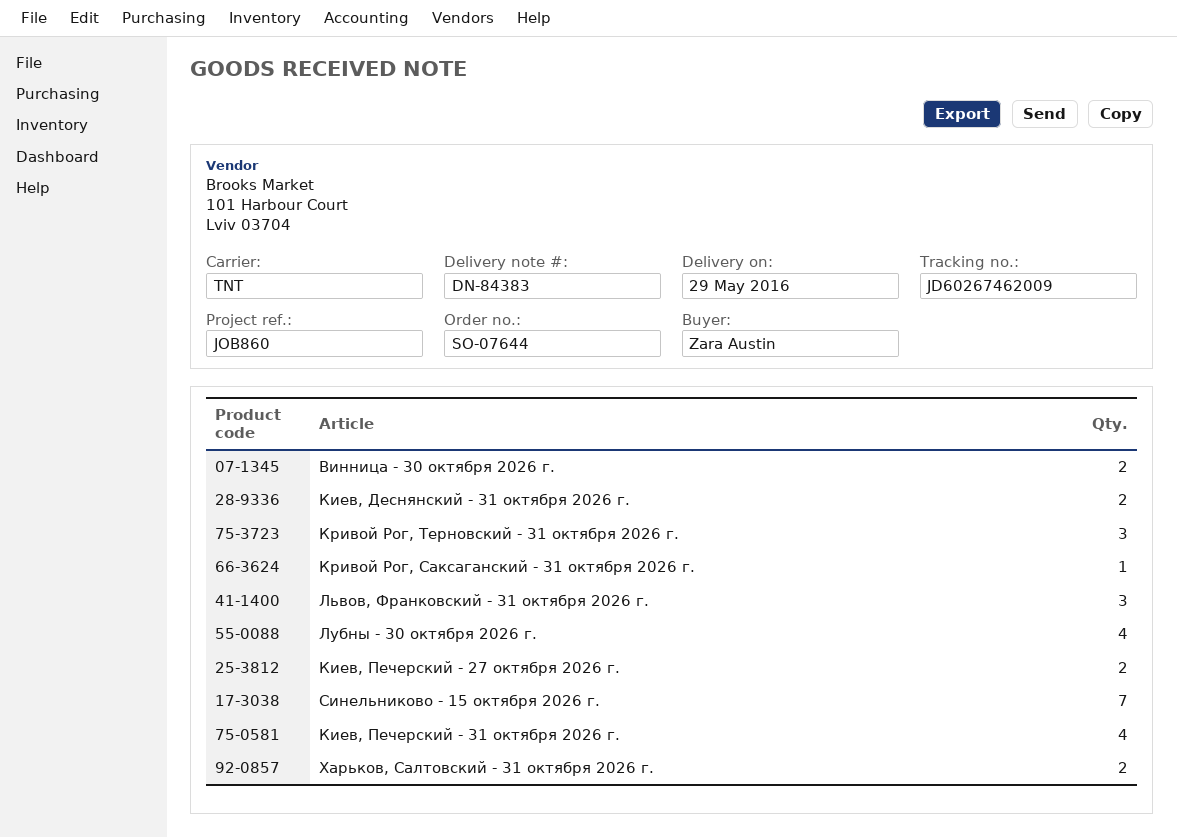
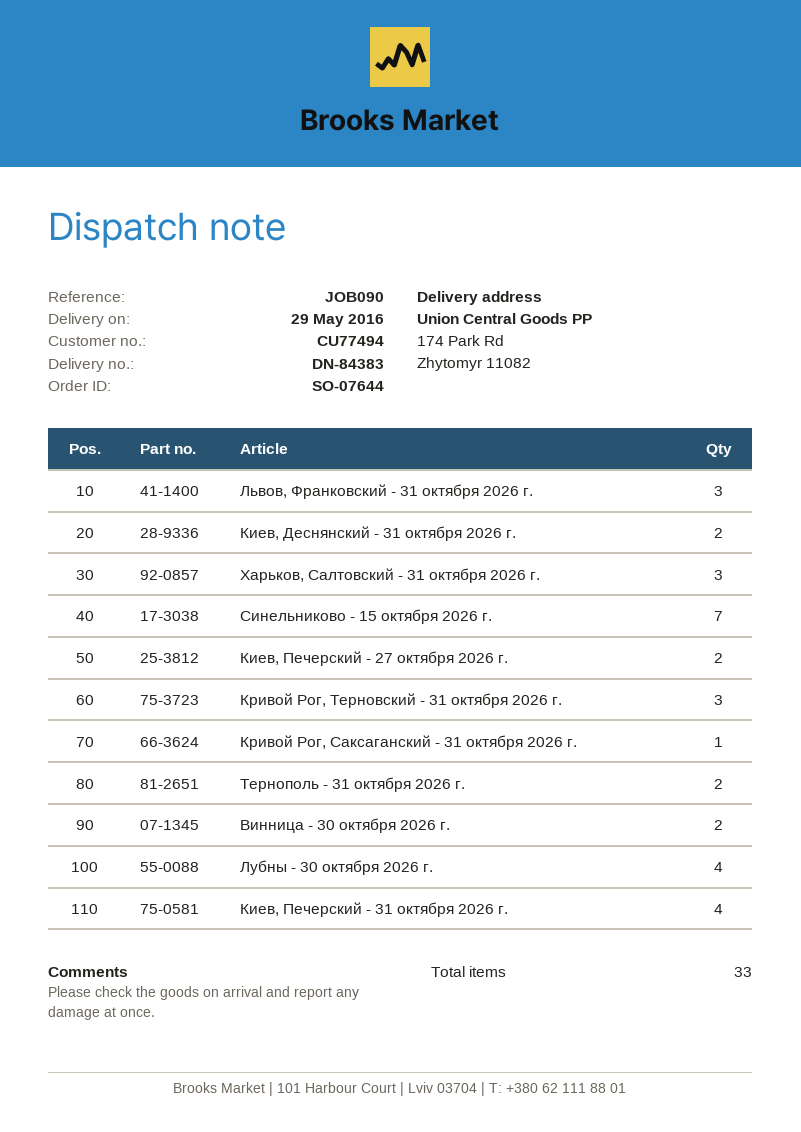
reference: JOB860 -> JOB090
Харьков, Салтовский - 31 октября 2026 г.: 2 -> 3
Тернополь - 31 октября 2026 г.: none -> 2

